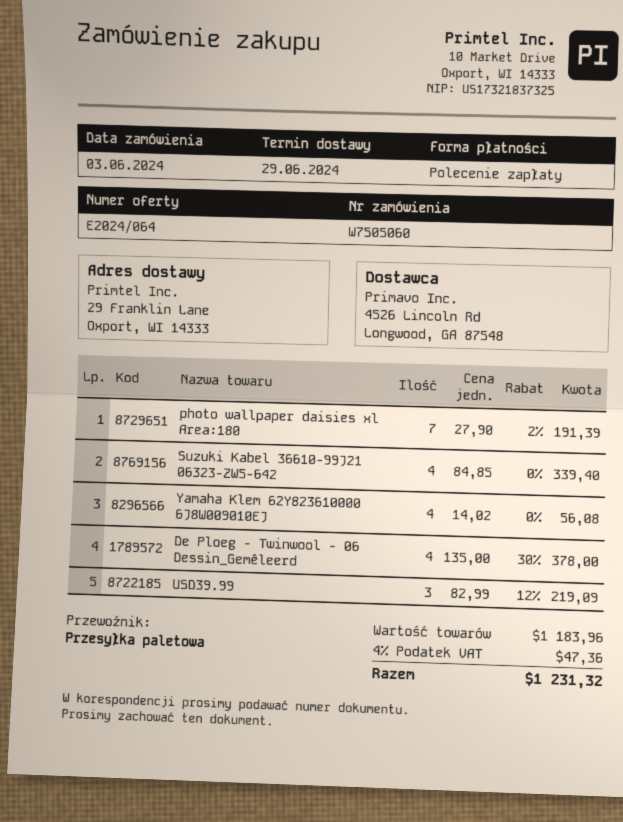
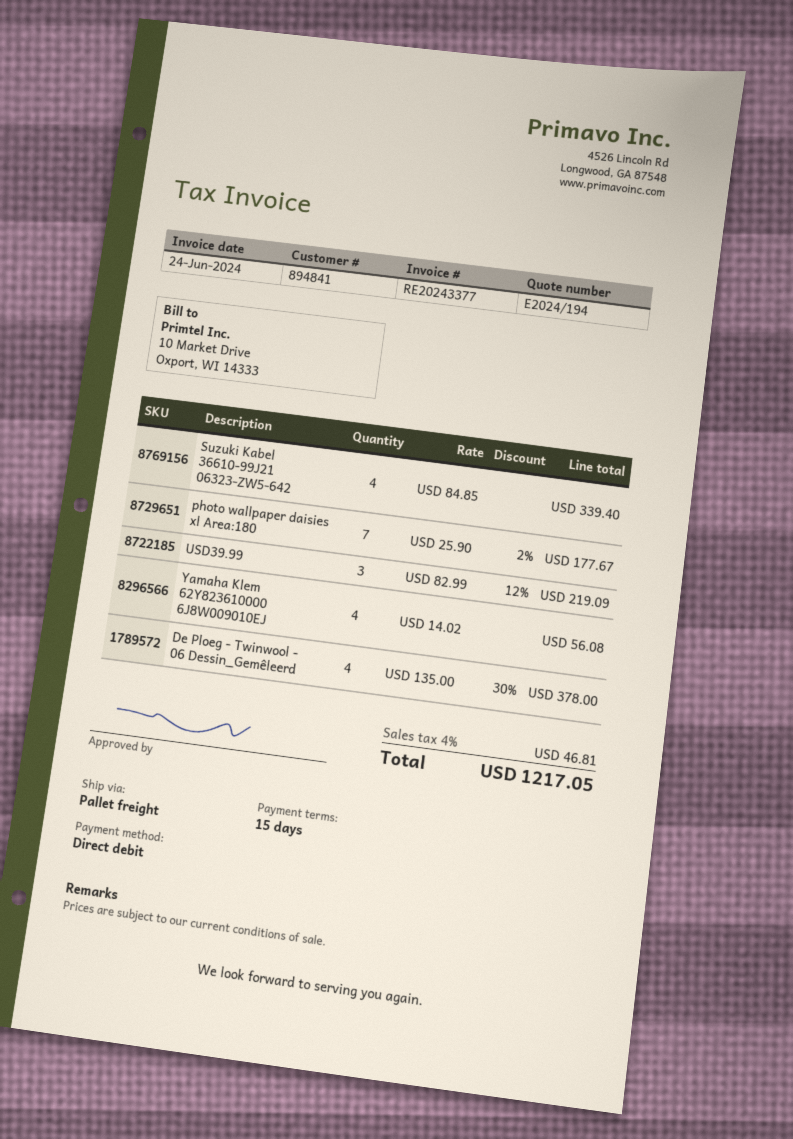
quote number: E2024/064 -> E2024/194
photo wallpaper daisies xl Area:180: 7 x 27.90 - 2% = 191.39 -> 7 x 25.90 - 2% = 177.67
tax: 4% = 47.36 -> 4% = 46.81
total: 1231.32 -> 1217.05

